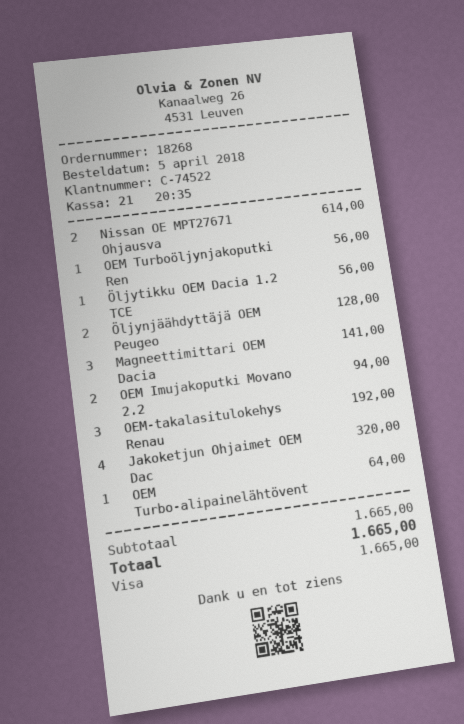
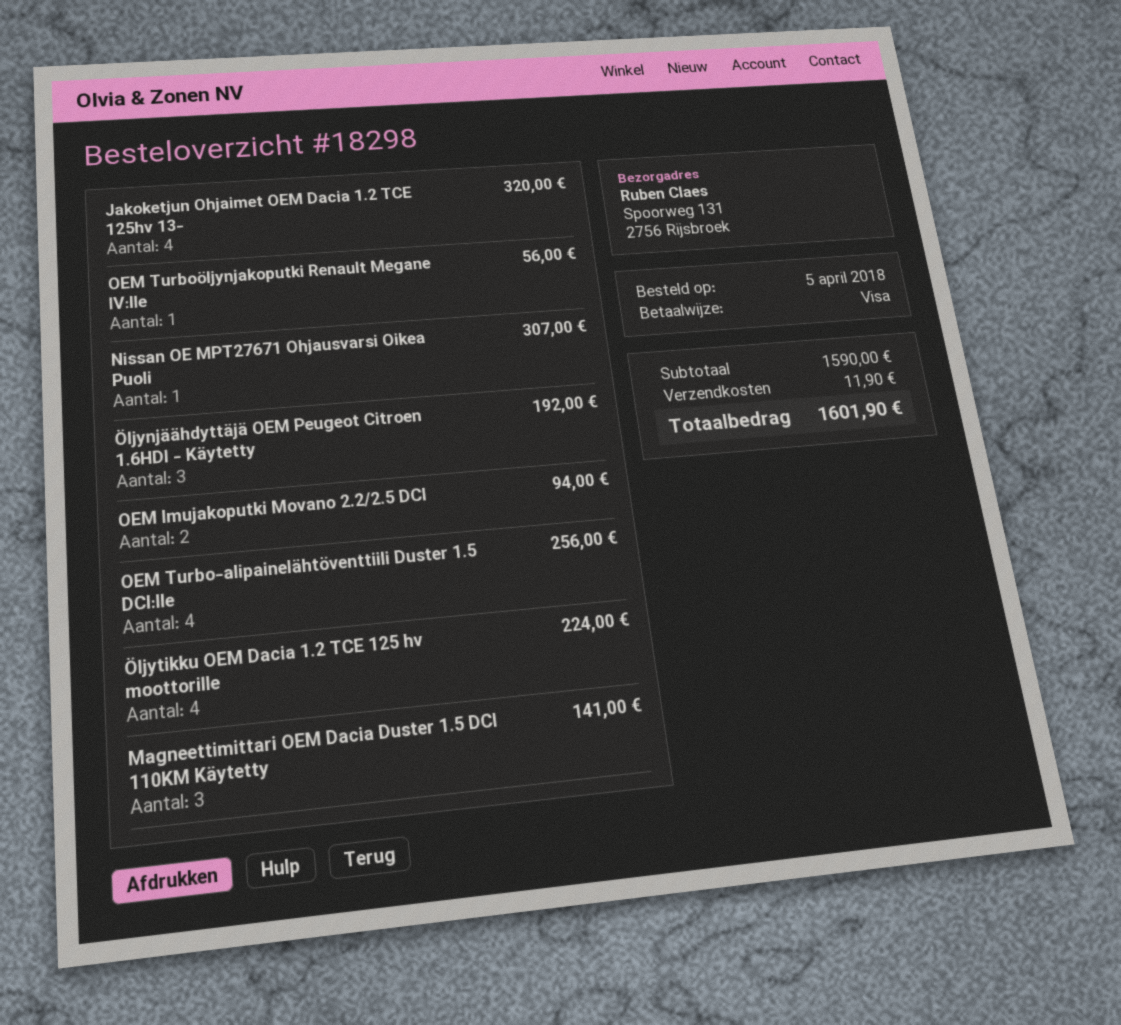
order number: 18268 -> 18298
Nissan OE MPT27671 Ohjausva: 2 for 614.00 -> 1 for 307.00
Öljytikku OEM Dacia 1.2 TCE: 1 for 56.00 -> 4 for 224.00
Öljynjäähdyttäjä OEM Peugeo: 2 for 128.00 -> 3 for 192.00
OEM-takalasitulokehys Renau: 3 for 192.00 -> none
OEM Turbo-alipainelähtövent: 1 for 64.00 -> 4 for 256.00
subtotal: 1665.00 -> 1590.00
shipping: none -> 11.90
total: 1665.00 -> 1601.90

